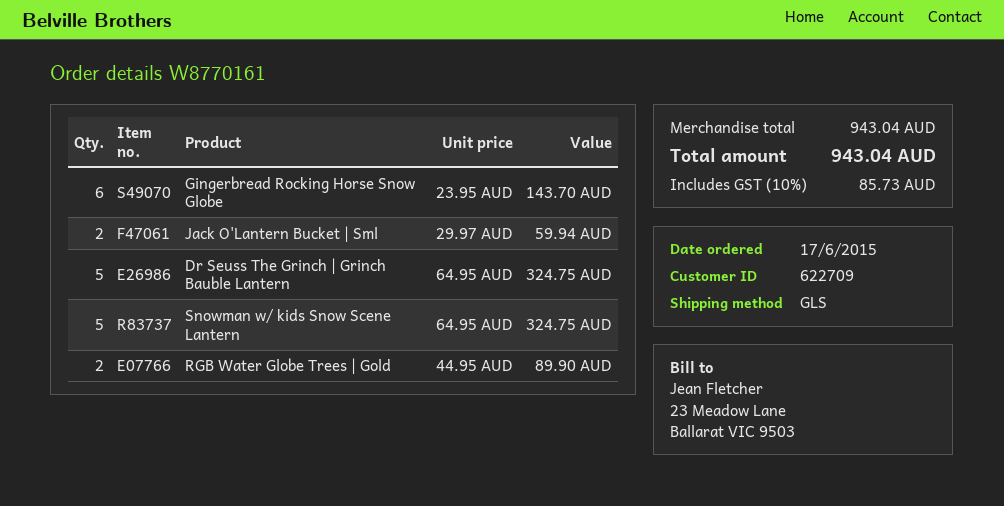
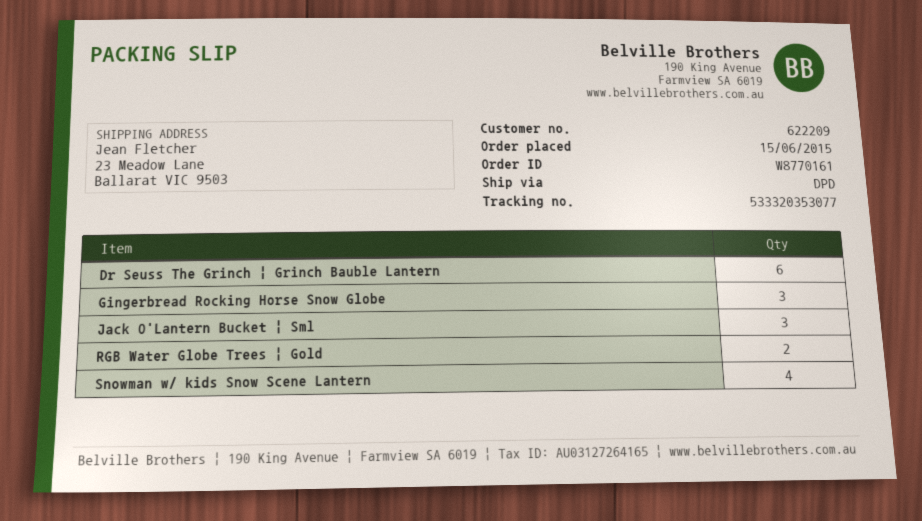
order date: 2015-06-17 -> 2015-06-15
customer number: 622709 -> 622209
shipping method: GLS -> DPD
Gingerbread Rocking Horse Snow Globe: 6 -> 3
Jack O'Lantern Bucket | Sml: 2 -> 3
Dr Seuss The Grinch | Grinch Bauble Lantern: 5 -> 6
Snowman w/ kids Snow Scene Lantern: 5 -> 4

